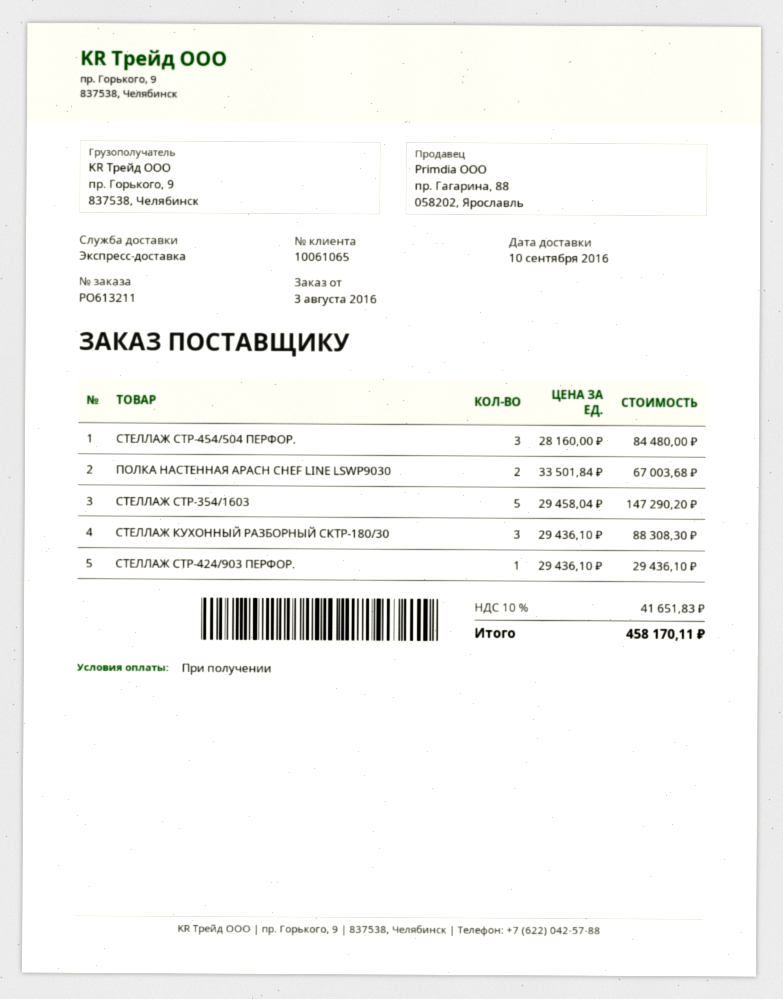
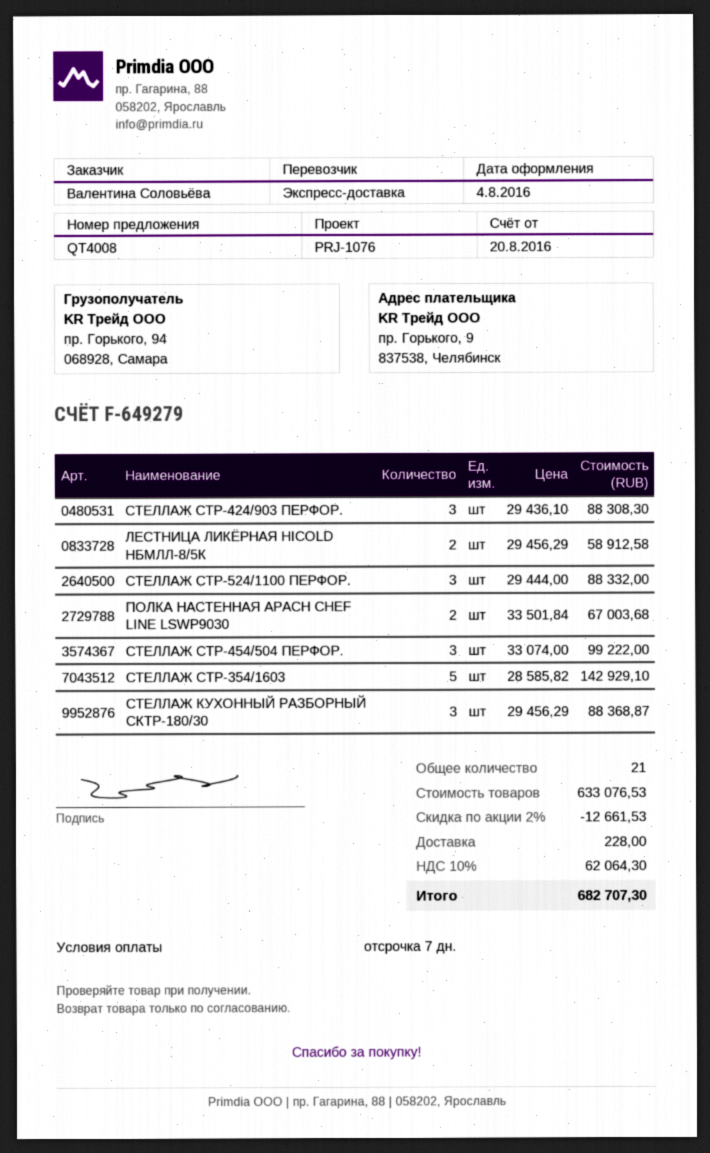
order date: 2016-08-03 -> 2016-08-04
payment terms: on receipt -> 7 days
ship to: пр. Горького, 9, 837538, Челябинск -> пр. Горького, 94, 068928, Самара
СТЕЛЛАЖ СТР-454/504 ПЕРФОР.: 3 x 28160.00 = 84480.00 -> 3 x 33074.00 = 99222.00
СТЕЛЛАЖ СТР-354/1603: 5 x 29458.04 = 147290.20 -> 5 x 28585.82 = 142929.10
СТЕЛЛАЖ КУХОННЫЙ РАЗБОРНЫЙ СКТР-180/30: 3 x 29436.10 = 88308.30 -> 3 x 29456.29 = 88368.87
СТЕЛЛАЖ СТР-424/903 ПЕРФОР.: 1 x 29436.10 = 29436.10 -> 3 x 29436.10 = 88308.30
ЛЕСТНИЦА ЛИКЁРНАЯ HICOLD НБМЛЛ-8/5К: none -> 2 x 29456.29 = 58912.58
СТЕЛЛАЖ СТР-524/1100 ПЕРФОР.: none -> 3 x 29444.00 = 88332.00
discount: none -> 2% = 12661.53
shipping: none -> 228.00
tax: 10% = 41651.83 -> 10% = 62064.30
total: 458170.11 -> 682707.30

